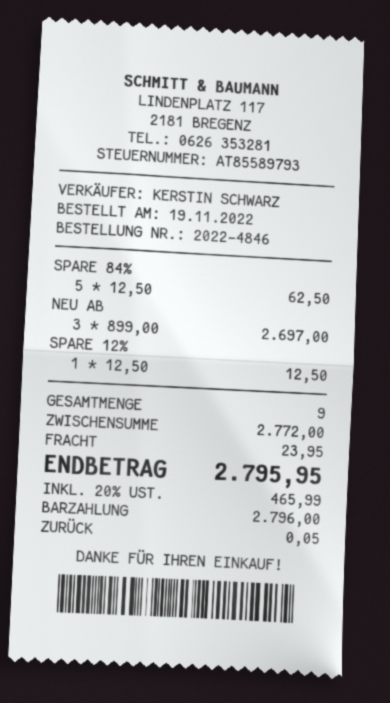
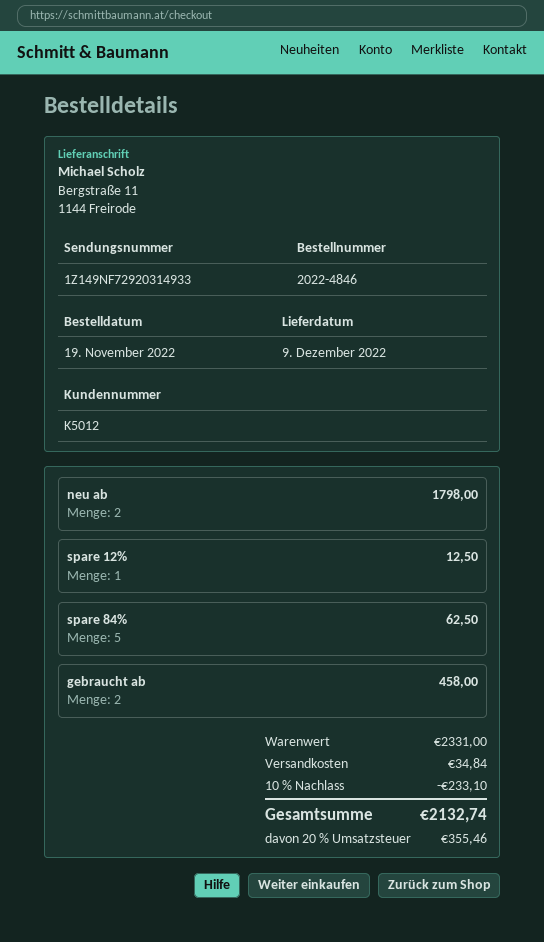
NEU AB: 3 for 2697.00 -> 2 for 1798.00
gebraucht ab: none -> 2 for 458.00
subtotal: 2772.00 -> 2331.00
discount: none -> 10% = 233.10
shipping: 23.95 -> 34.84
tax: 20% = 465.99 -> 20% = 355.46
total: 2795.95 -> 2132.74

